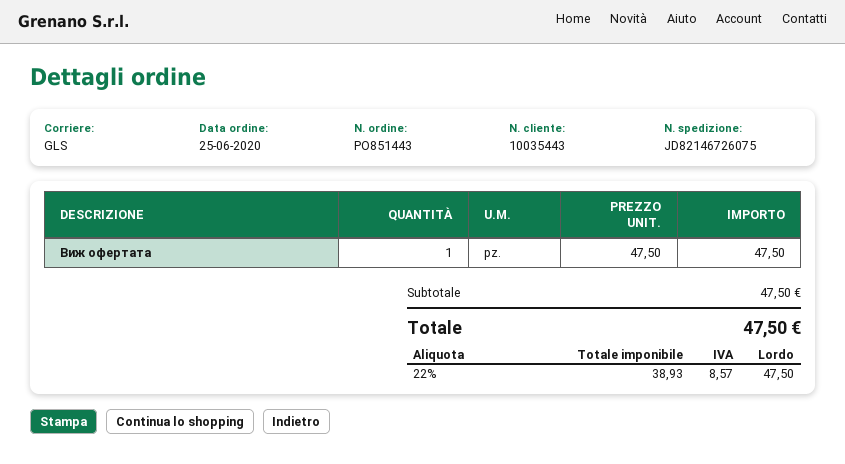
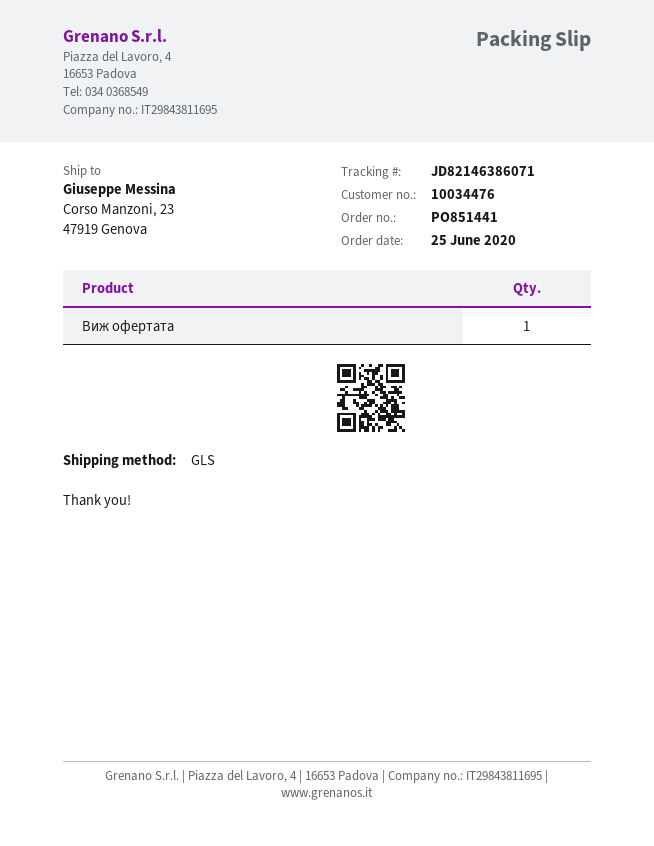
order number: PO851443 -> PO851441
customer number: 10035443 -> 10034476
tracking number: JD82146726075 -> JD82146386071

